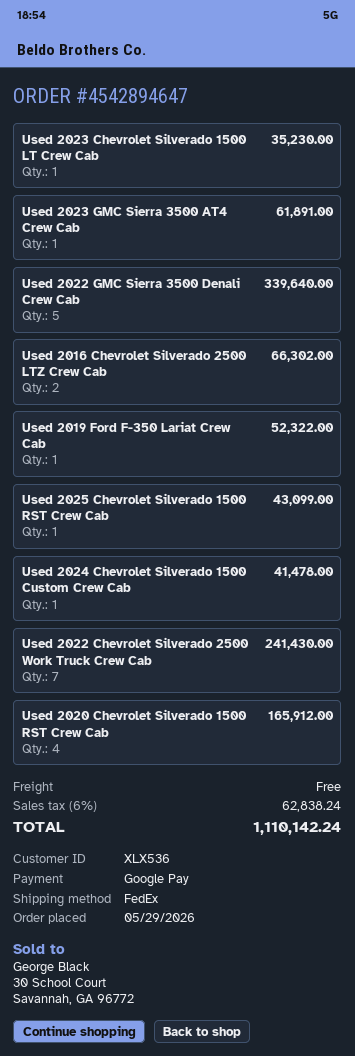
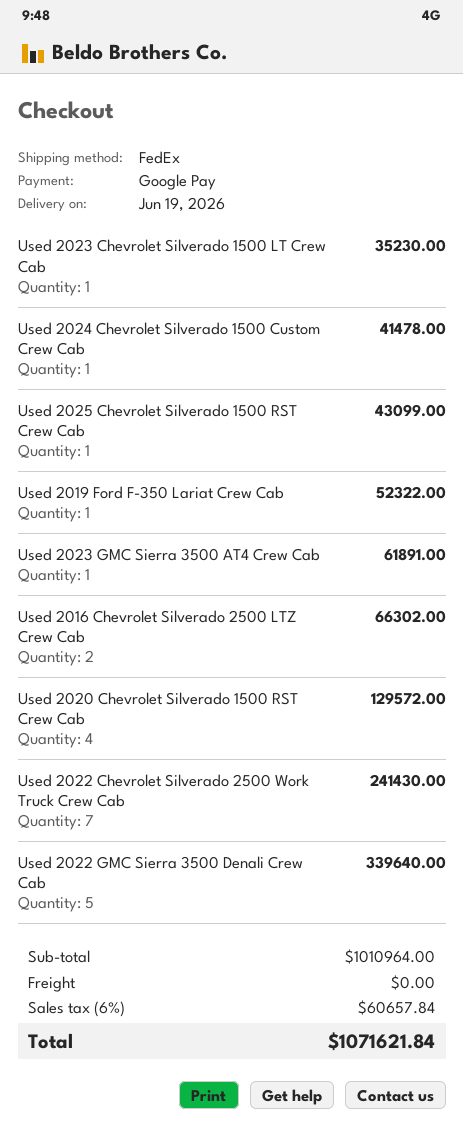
Used 2020 Chevrolet Silverado 1500 RST Crew Cab: 4 for 165912.00 -> 4 for 129572.00
tax: 6% = 62838.24 -> 6% = 60657.84
total: 1110142.24 -> 1071621.84

